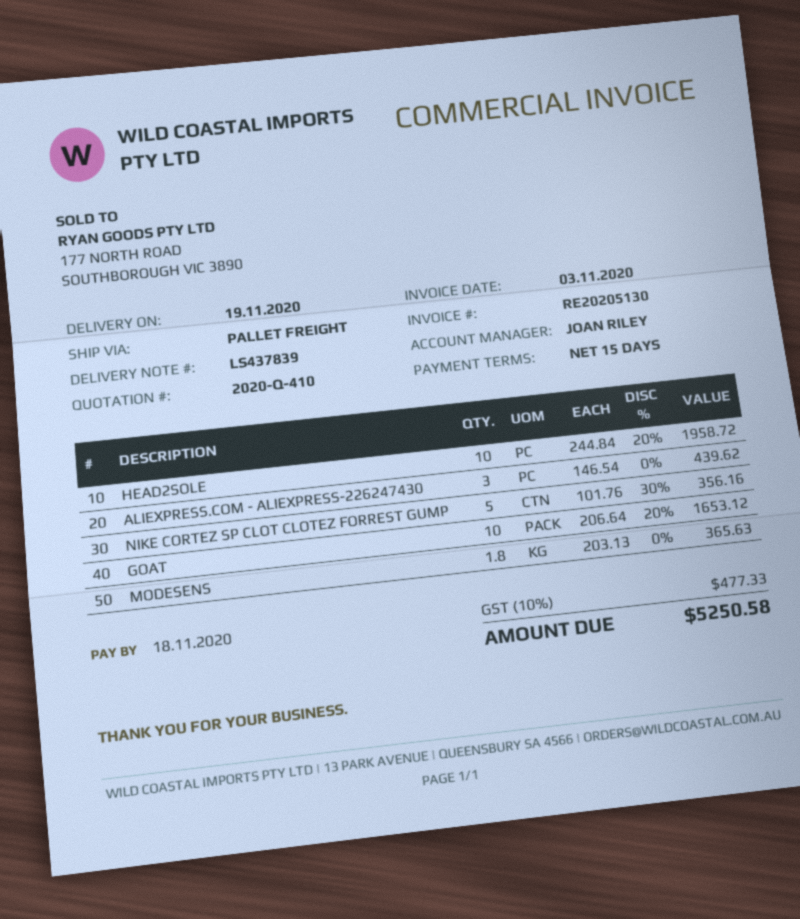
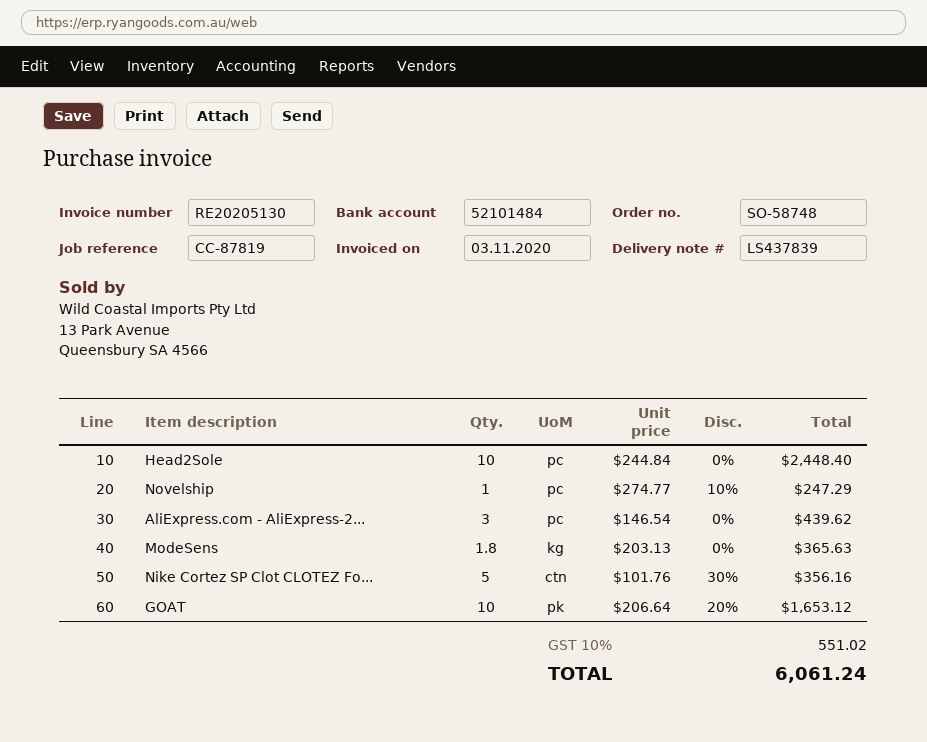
HEAD2SOLE: 10 x 244.84 - 20% = 1958.72 -> 10 x 244.84 = 2448.40
Novelship: none -> 1 x 274.77 - 10% = 247.29
tax: 10% = 477.33 -> 10% = 551.02
total: 5250.58 -> 6061.24

